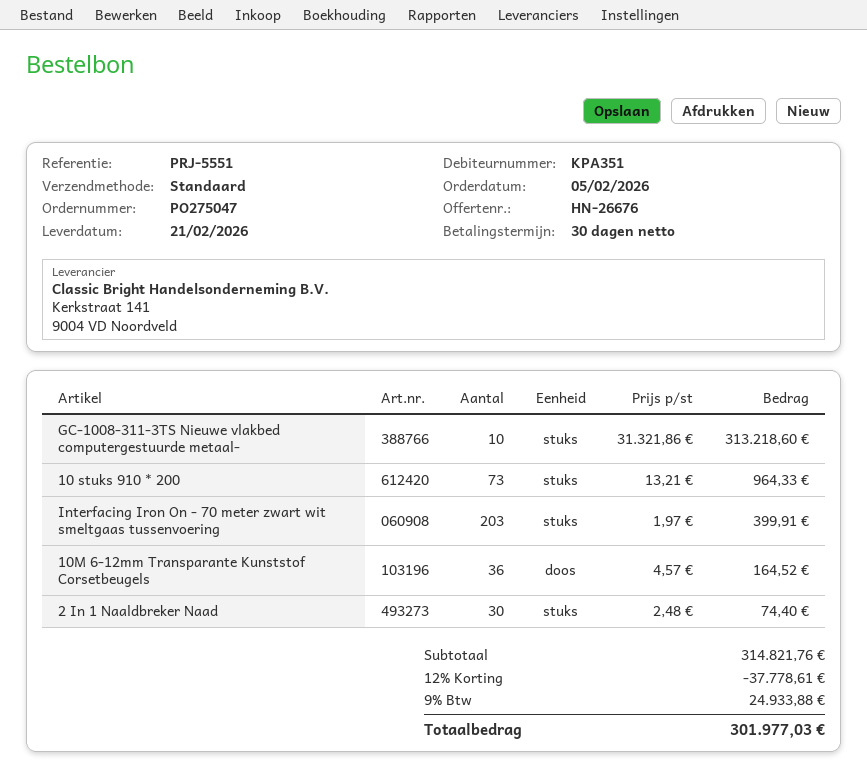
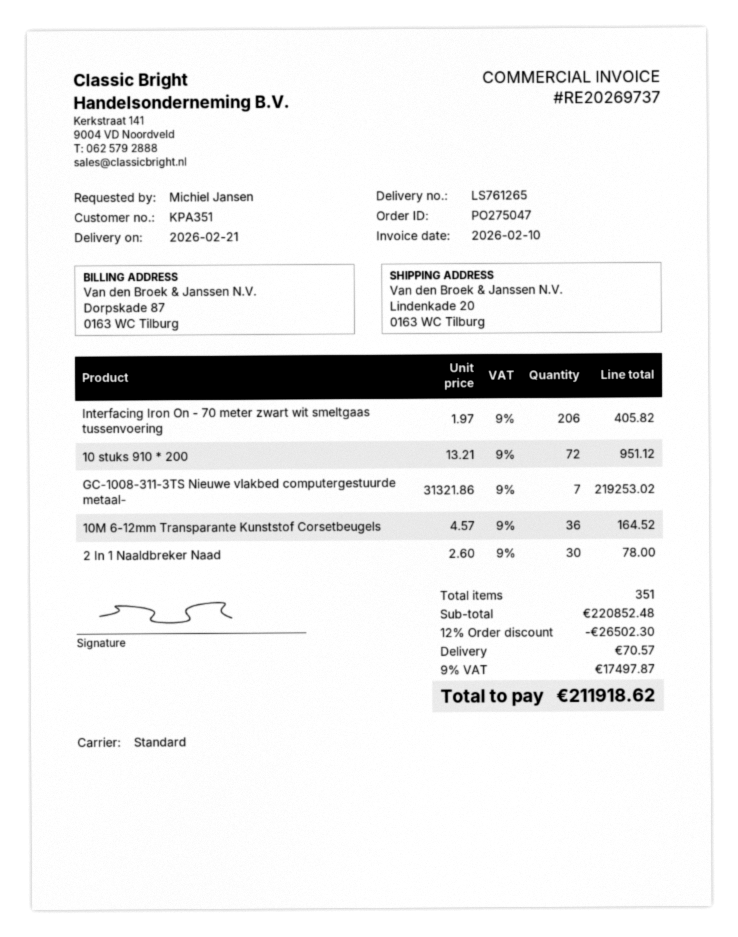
GC-1008-311-3TS Nieuwe vlakbed computergestuurde metaal-: 10 x 31321.86 = 313218.60 -> 7 x 31321.86 = 219253.02
10 stuks 910 * 200: 73 x 13.21 = 964.33 -> 72 x 13.21 = 951.12
Interfacing Iron On - 70 meter zwart wit smeltgaas tussenvoering: 203 x 1.97 = 399.91 -> 206 x 1.97 = 405.82
2 In 1 Naaldbreker Naad: 30 x 2.48 = 74.40 -> 30 x 2.60 = 78.00
subtotal: 314821.76 -> 220852.48
discount: 12% = 37778.61 -> 12% = 26502.30
shipping: none -> 70.57
tax: 9% = 24933.88 -> 9% = 17497.87
total: 301977.03 -> 211918.62

